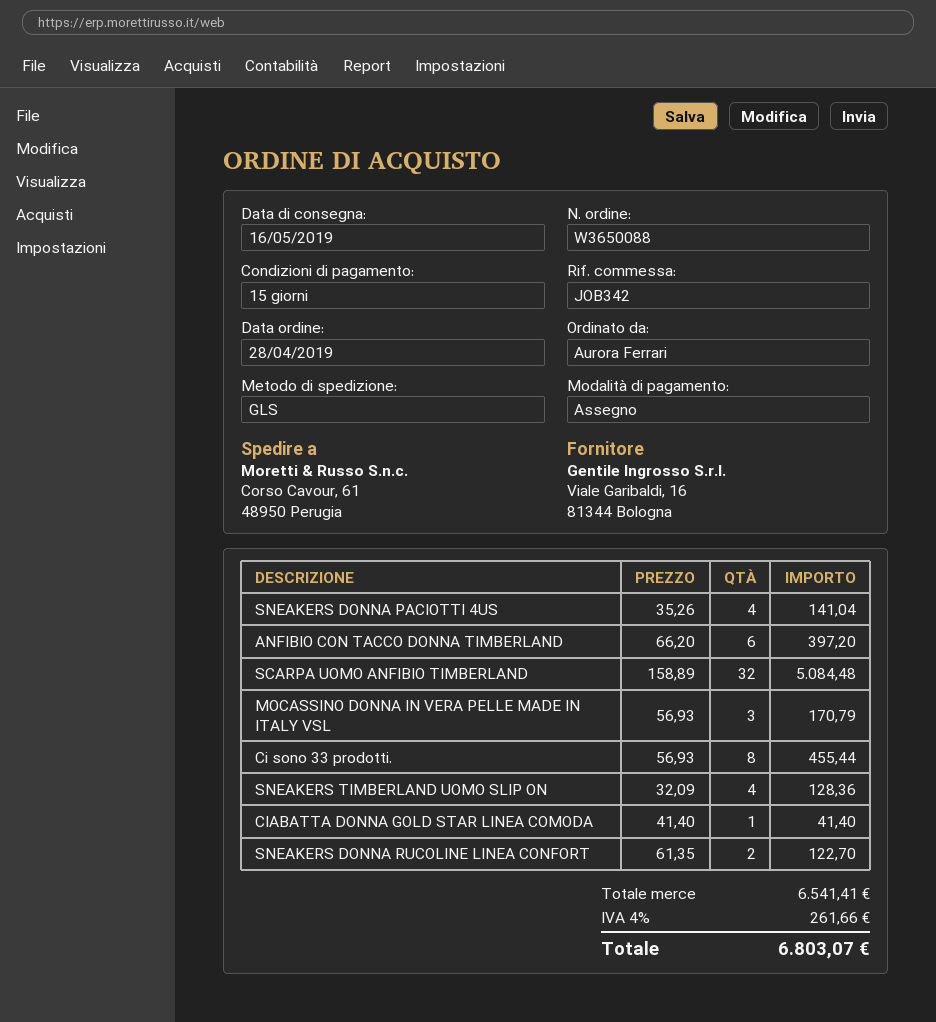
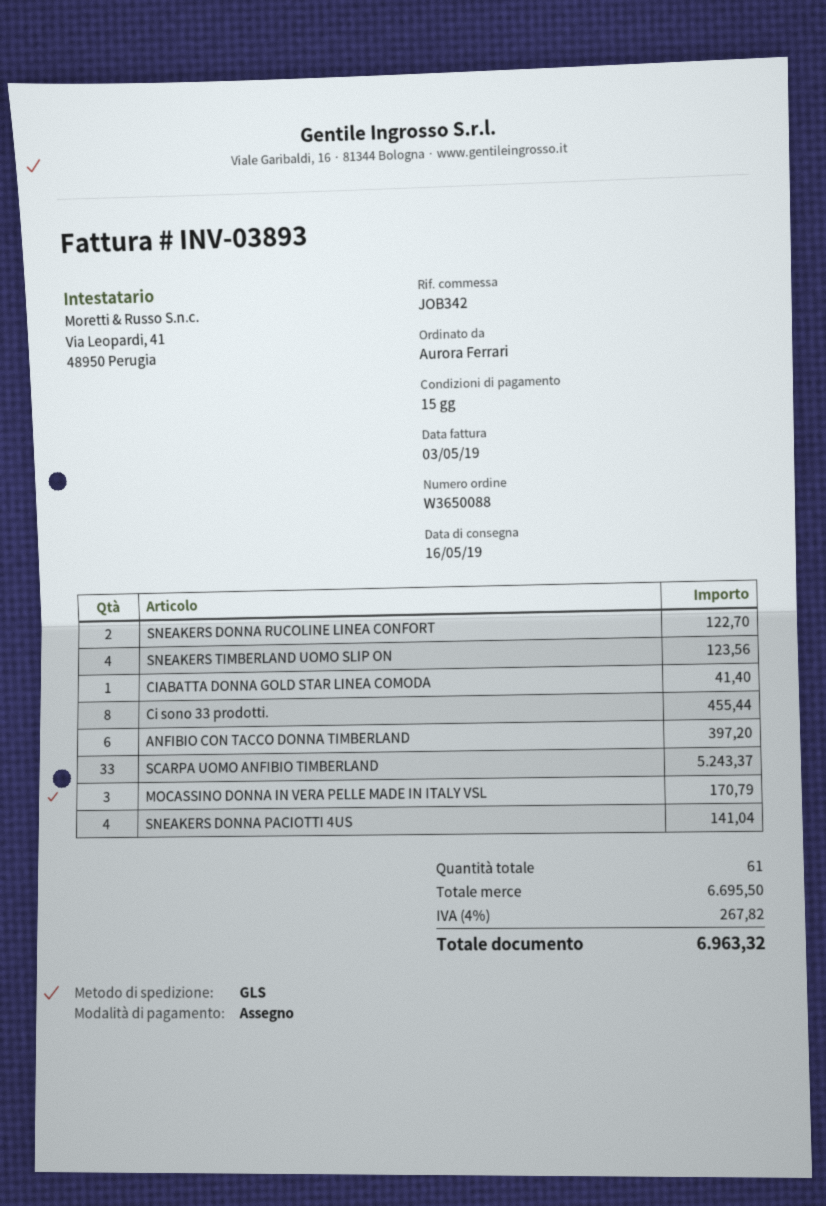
SCARPA UOMO ANFIBIO TIMBERLAND: 32 for 5084.48 -> 33 for 5243.37
SNEAKERS TIMBERLAND UOMO SLIP ON: 4 for 128.36 -> 4 for 123.56
subtotal: 6541.41 -> 6695.50
tax: 4% = 261.66 -> 4% = 267.82
total: 6803.07 -> 6963.32

